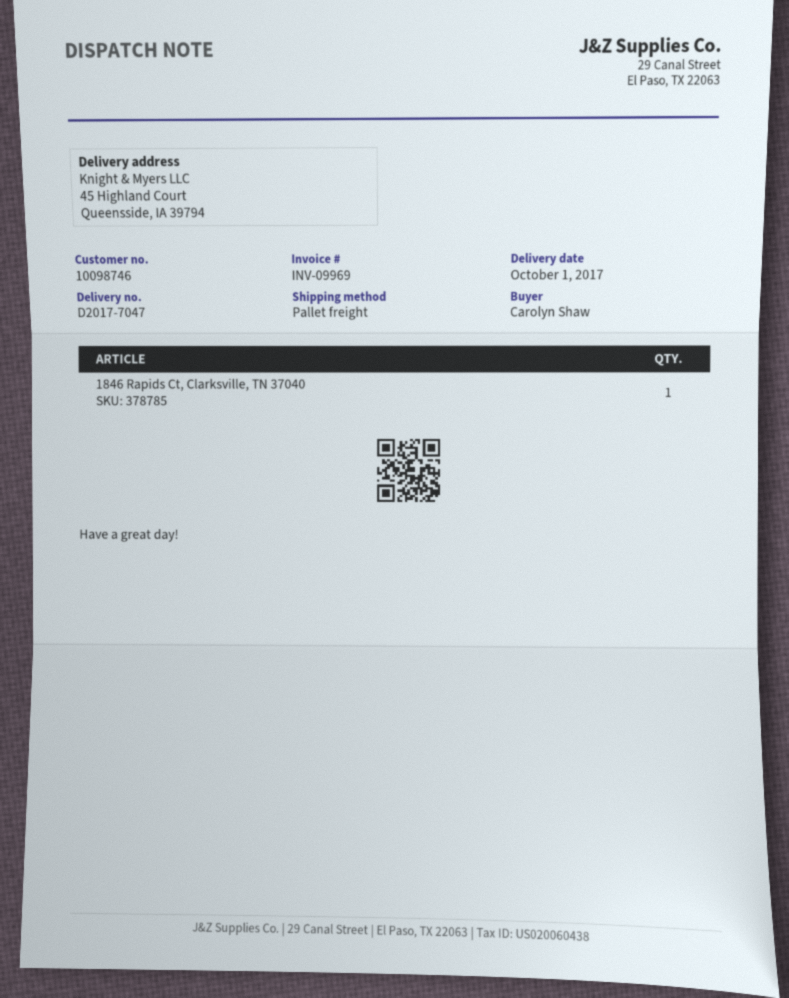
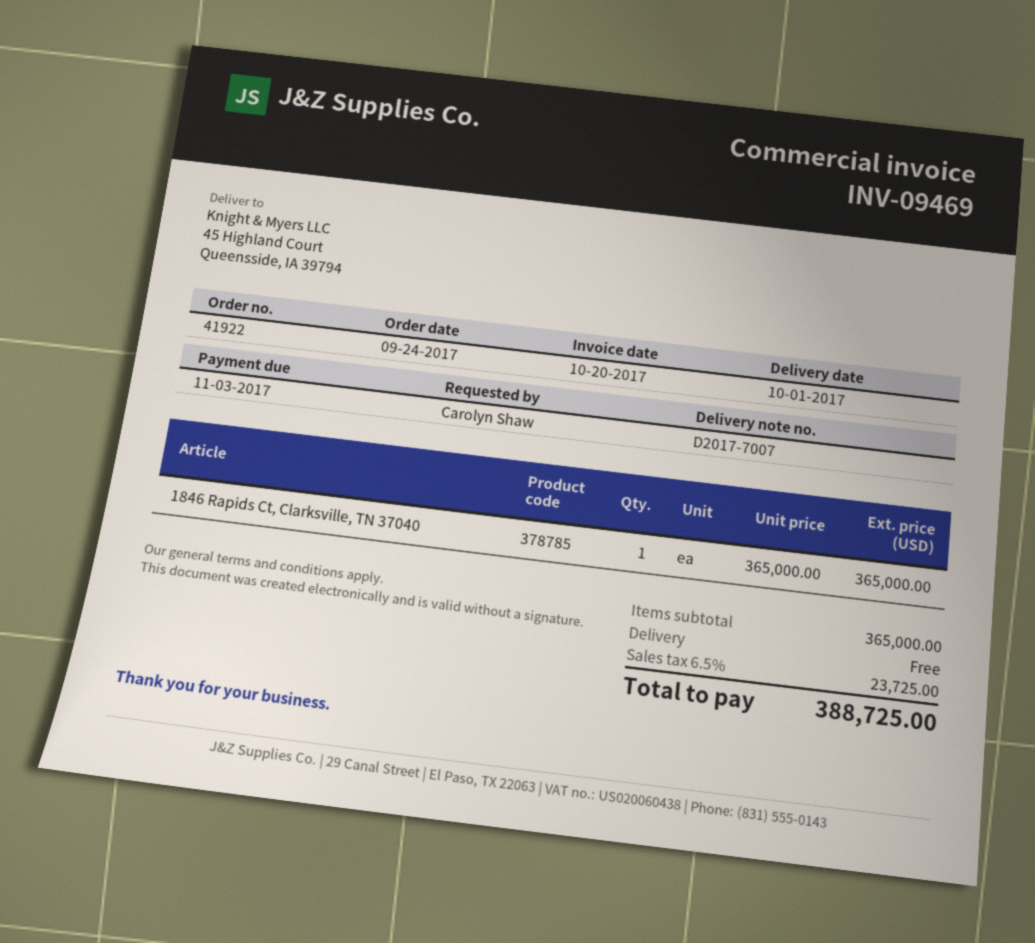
delivery note number: D2017-7047 -> D2017-7007
invoice number: INV-09969 -> INV-09469

